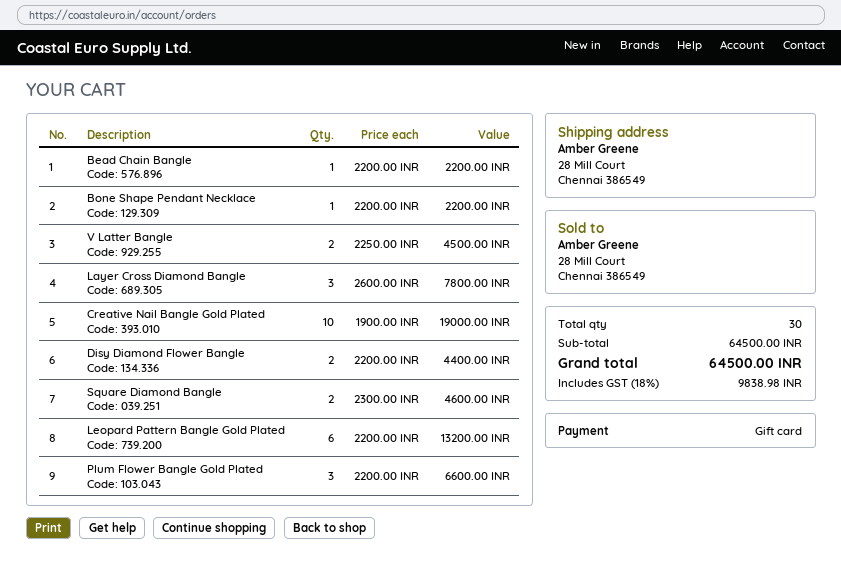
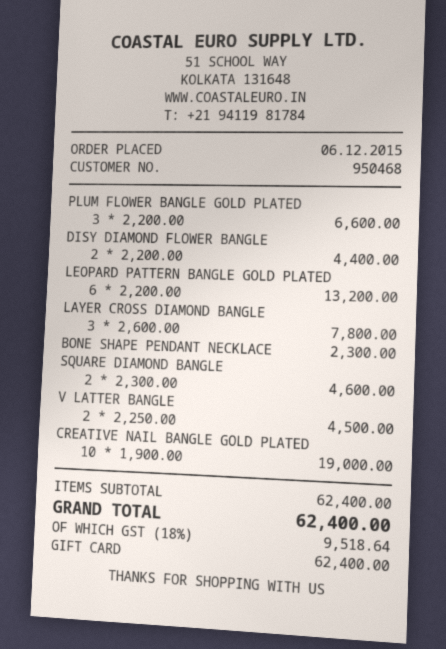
Bead Chain Bangle: 1 x 2200.00 = 2200.00 -> none
Bone Shape Pendant Necklace: 1 x 2200.00 = 2200.00 -> 1 x 2300.00 = 2300.00
subtotal: 64500.00 -> 62400.00
tax: 18% = 9838.98 -> 18% = 9518.64
total: 64500.00 -> 62400.00

